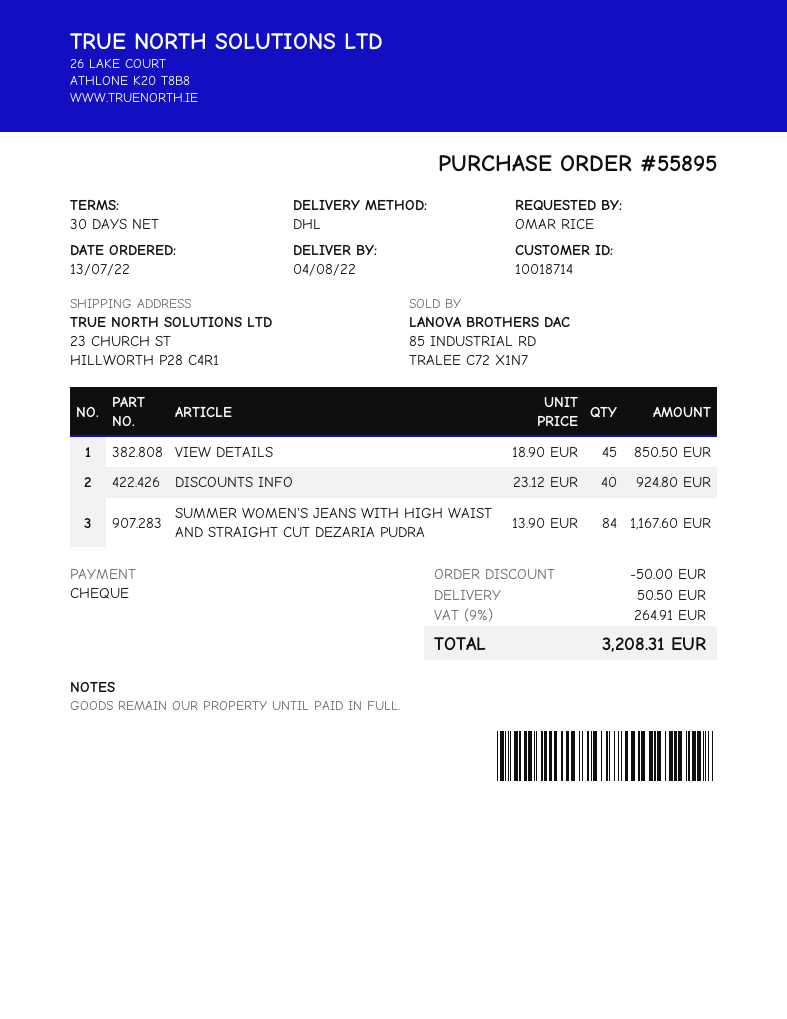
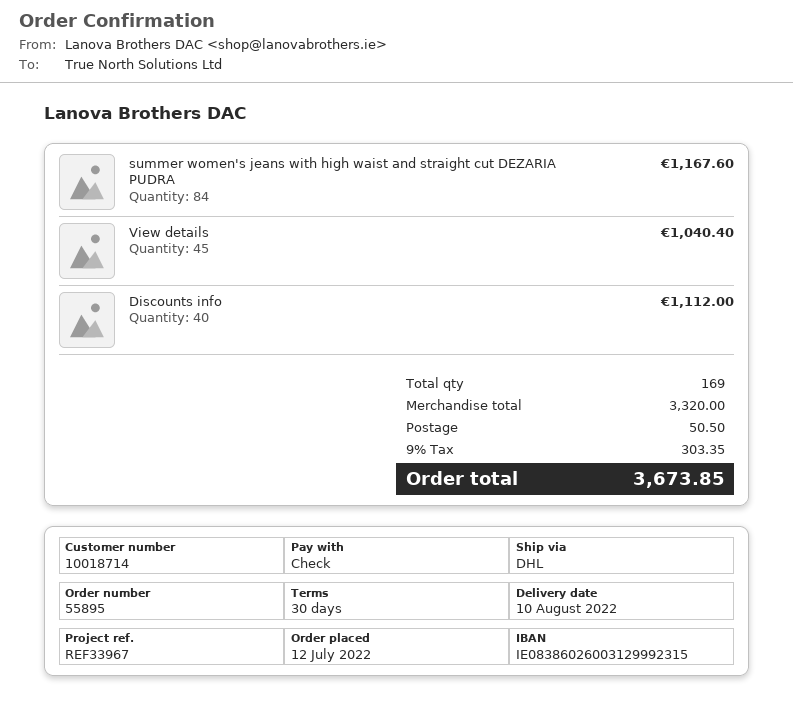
order date: 2022-07-13 -> 2022-07-12
delivery date: 2022-08-04 -> 2022-08-10
VIEW DETAILS: 45 for 850.50 -> 45 for 1040.40
DISCOUNTS INFO: 40 for 924.80 -> 40 for 1112.00
discount: 50.00 -> none
tax: 9% = 264.91 -> 9% = 303.35
total: 3208.31 -> 3673.85

